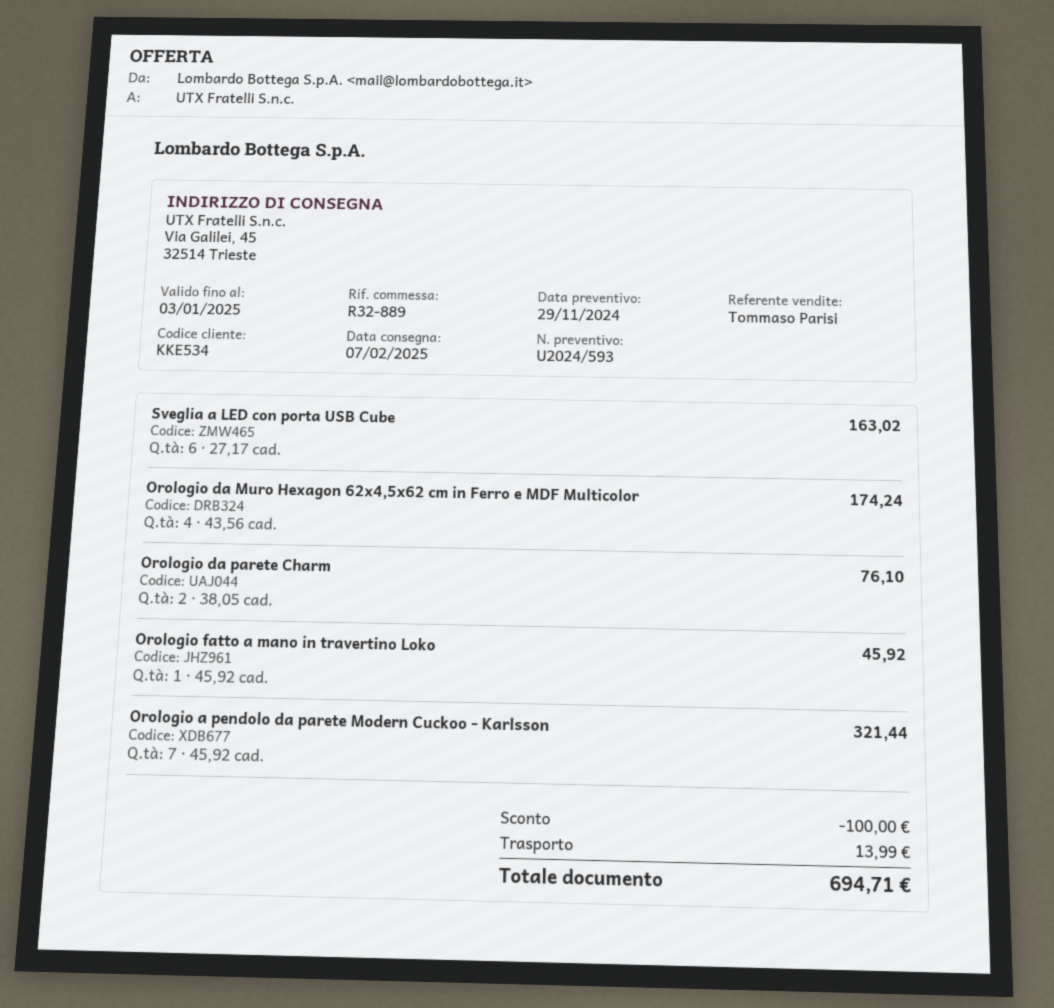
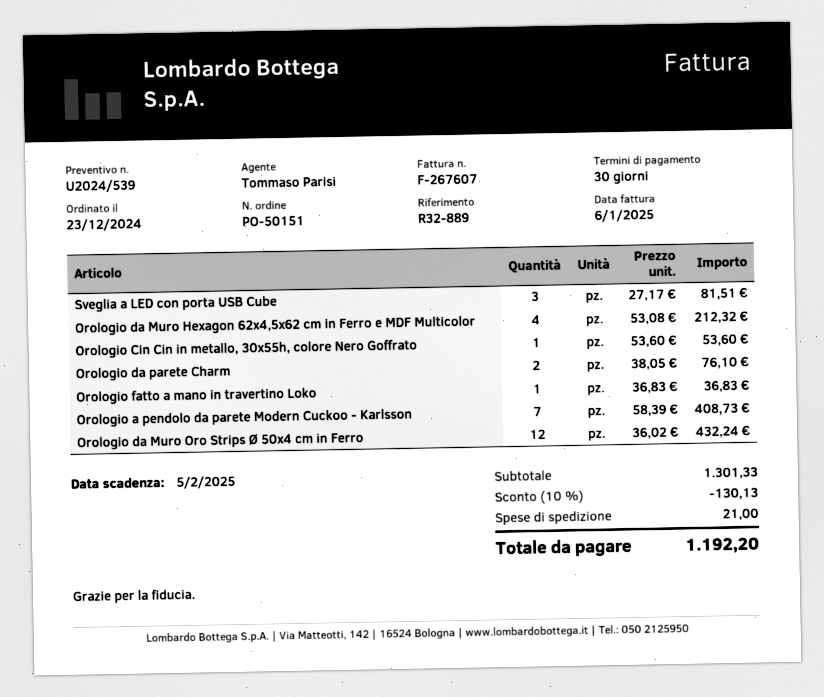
quote number: U2024/593 -> U2024/539
Sveglia a LED con porta USB Cube: 6 x 27.17 = 163.02 -> 3 x 27.17 = 81.51
Orologio da Muro Hexagon 62x4,5x62 cm in Ferro e MDF Multicolor: 4 x 43.56 = 174.24 -> 4 x 53.08 = 212.32
Orologio fatto a mano in travertino Loko: 1 x 45.92 = 45.92 -> 1 x 36.83 = 36.83
Orologio a pendolo da parete Modern Cuckoo - Karlsson: 7 x 45.92 = 321.44 -> 7 x 58.39 = 408.73
Orologio Cin Cin in metallo, 30x55h, colore Nero Goffrato: none -> 1 x 53.60 = 53.60
Orologio da Muro Oro Strips Ø 50x4 cm in Ferro: none -> 12 x 36.02 = 432.24
discount: 100.00 -> 130.13
shipping: 13.99 -> 21.00
total: 694.71 -> 1192.20

